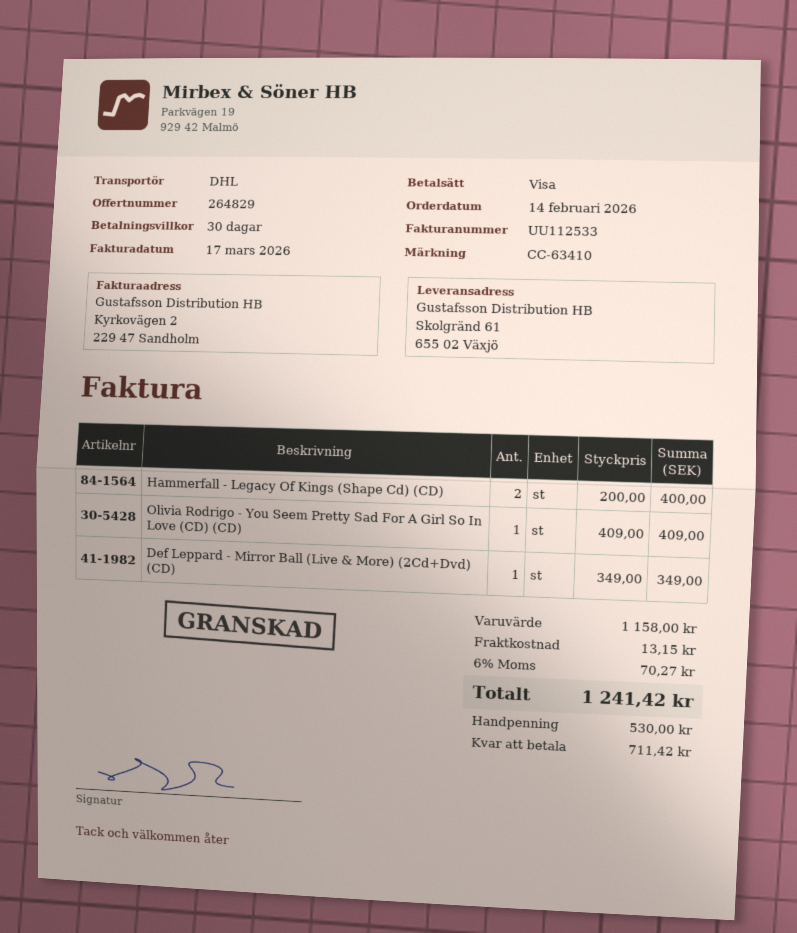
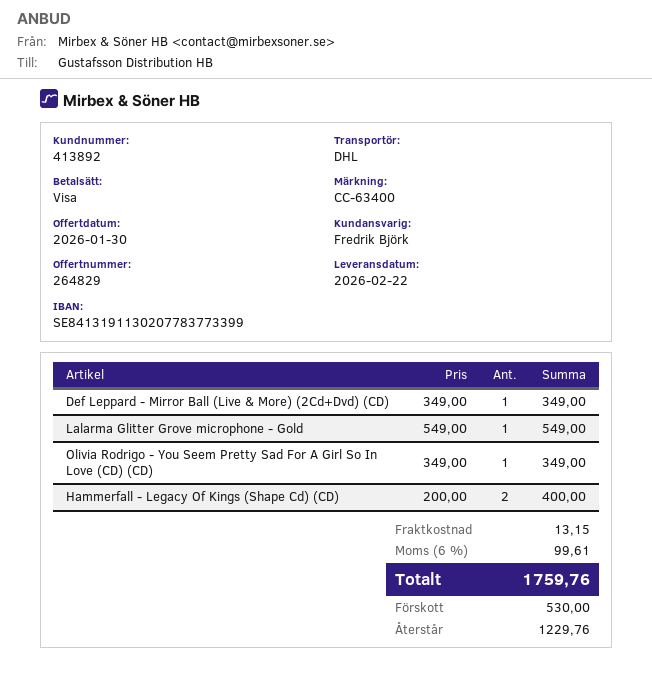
reference: CC-63410 -> CC-63400
Olivia Rodrigo - You Seem Pretty Sad For A Girl So In Love (CD) (CD): 1 x 409.00 = 409.00 -> 1 x 349.00 = 349.00
Lalarma Glitter Grove microphone - Gold: none -> 1 x 549.00 = 549.00
tax: 6% = 70.27 -> 6% = 99.61
total: 1241.42 -> 1759.76
balance: 711.42 -> 1229.76

